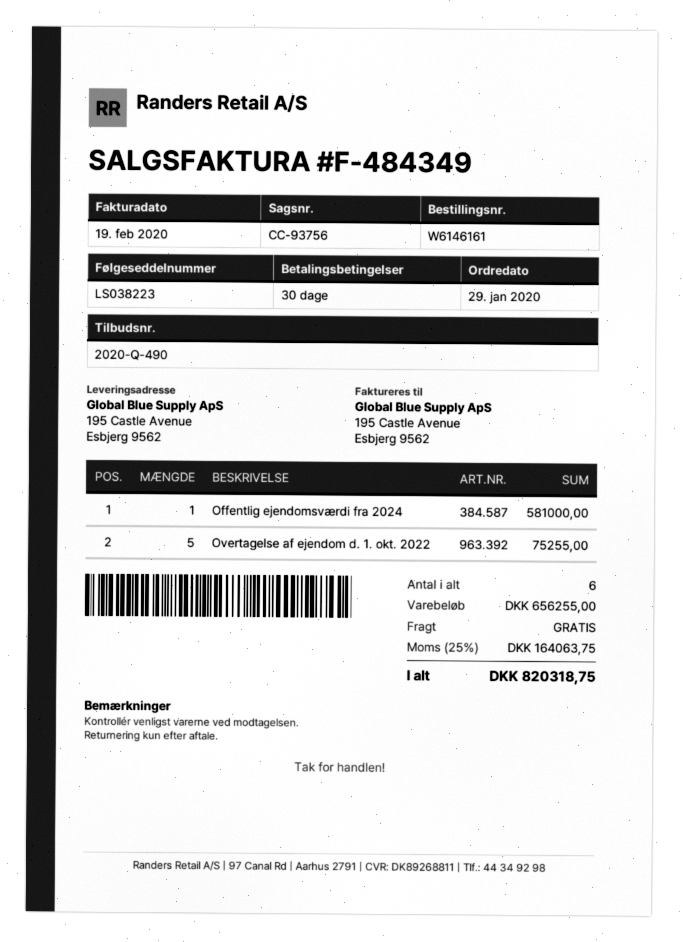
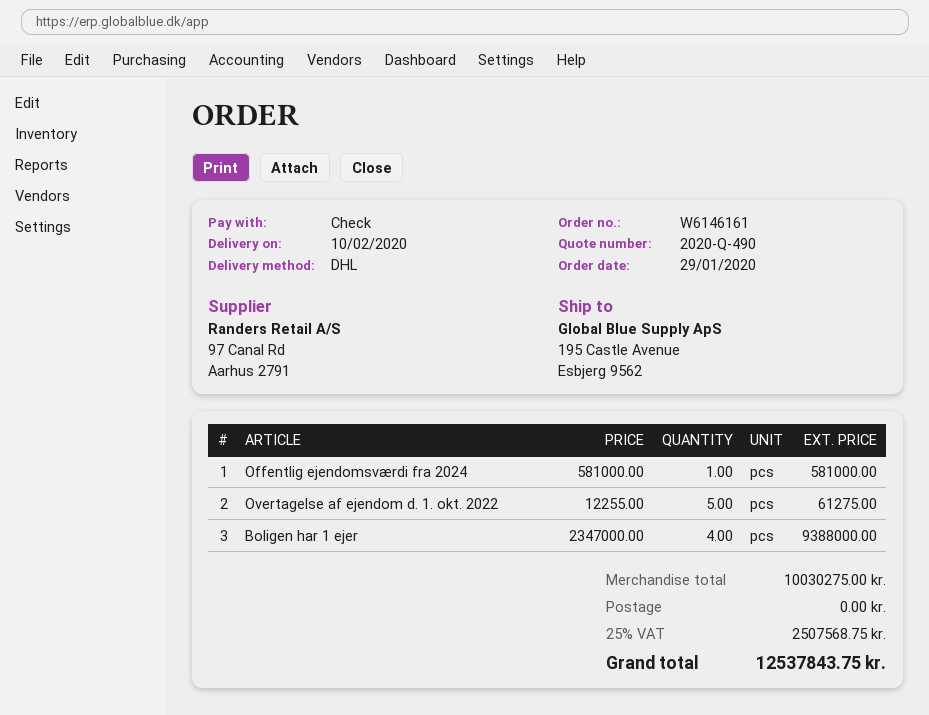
Overtagelse af ejendom d. 1. okt. 2022: 5 for 75255.00 -> 5 for 61275.00
Boligen har 1 ejer: none -> 4 for 9388000.00
subtotal: 656255.00 -> 10030275.00
tax: 25% = 164063.75 -> 25% = 2507568.75
total: 820318.75 -> 12537843.75

